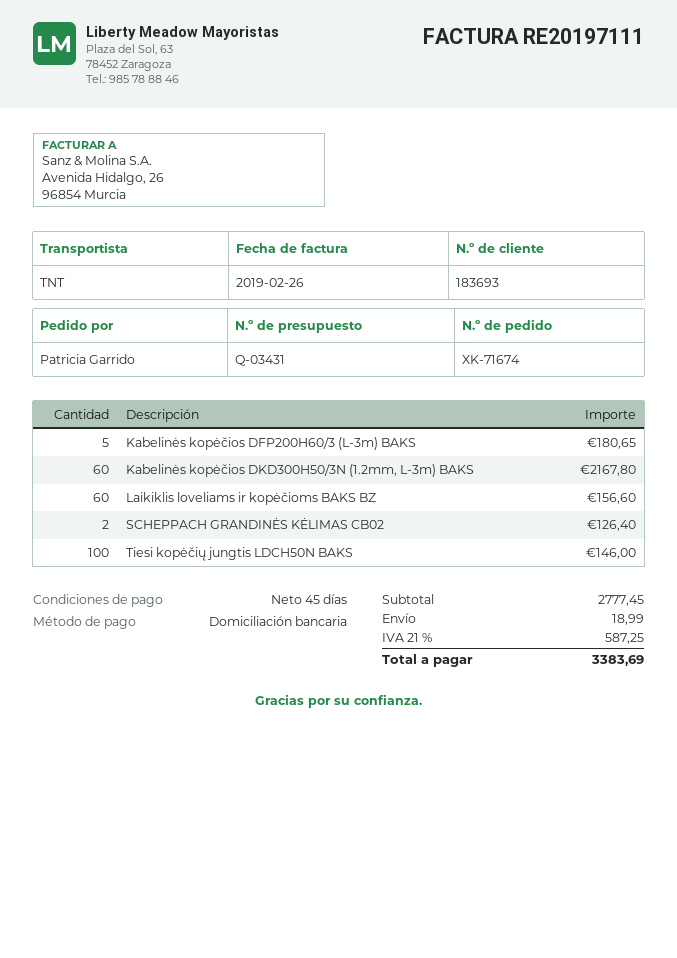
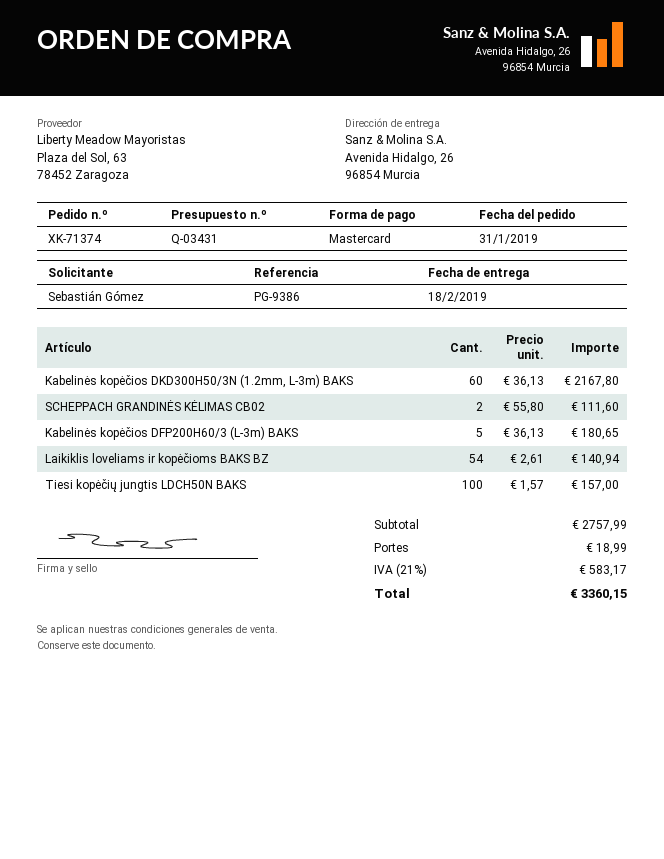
order number: XK-71674 -> XK-71374
ordered by: Patricia Garrido -> Sebastián Gómez
payment method: direct debit -> Mastercard
Laikiklis loveliams ir kopėčioms BAKS BZ: 60 for 156.60 -> 54 for 140.94
SCHEPPACH GRANDINĖS KĖLIMAS CB02: 2 for 126.40 -> 2 for 111.60
Tiesi kopėčių jungtis LDCH50N BAKS: 100 for 146.00 -> 100 for 157.00
subtotal: 2777.45 -> 2757.99
tax: 21% = 587.25 -> 21% = 583.17
total: 3383.69 -> 3360.15

